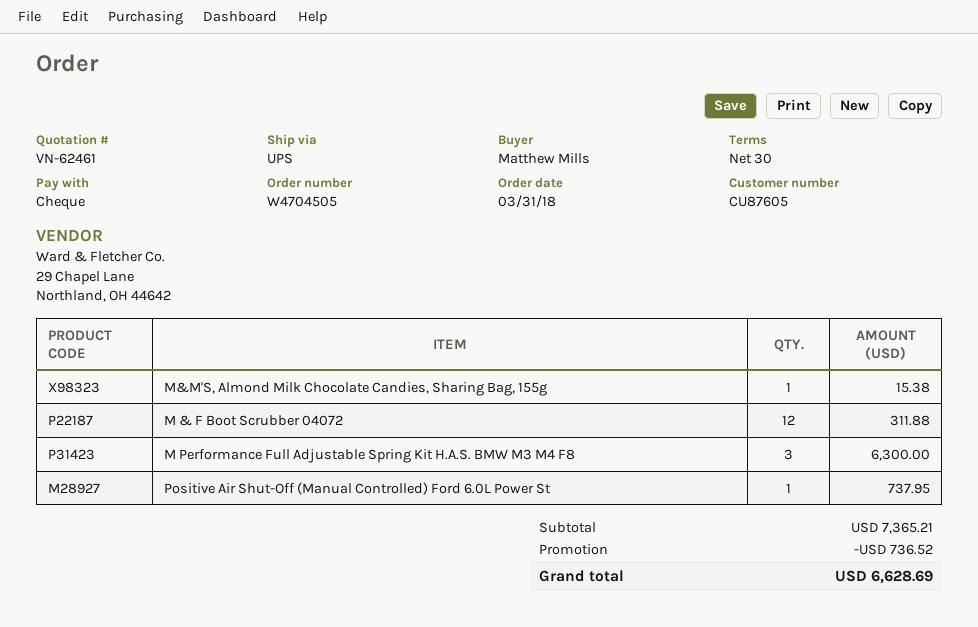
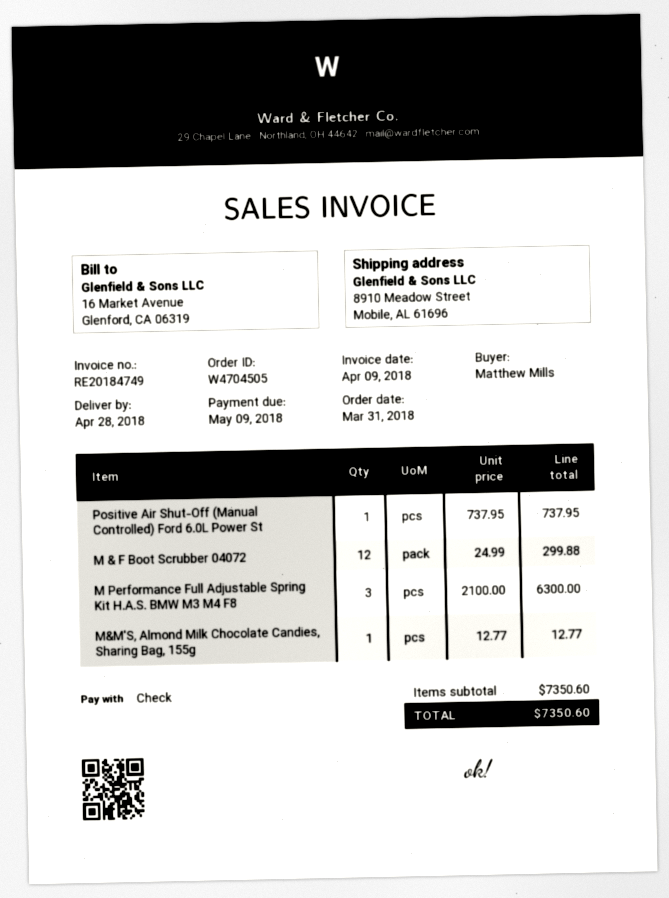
M&M'S, Almond Milk Chocolate Candies, Sharing Bag, 155g: 1 for 15.38 -> 1 for 12.77
M & F Boot Scrubber 04072: 12 for 311.88 -> 12 for 299.88
subtotal: 7365.21 -> 7350.60
discount: 736.52 -> none
total: 6628.69 -> 7350.60

